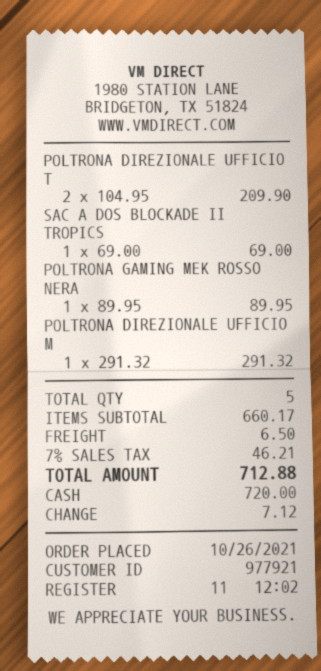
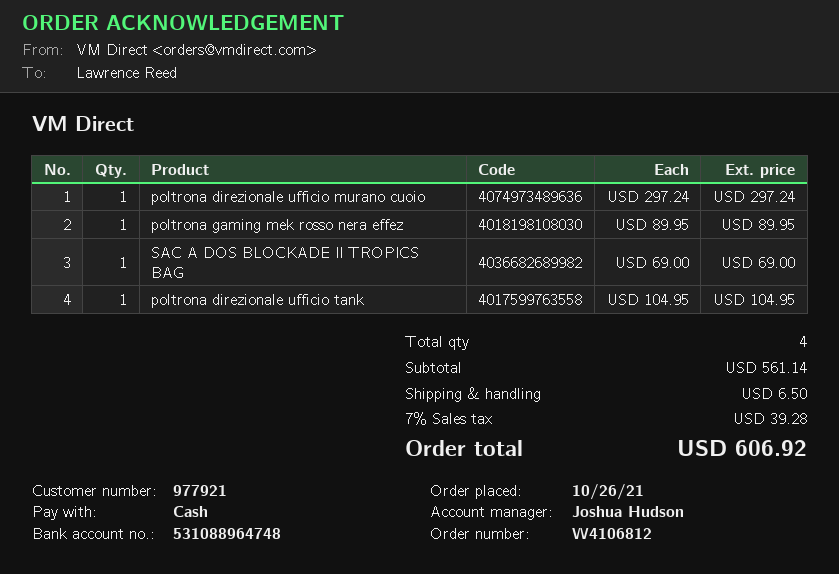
POLTRONA DIREZIONALE UFFICIO T: 2 x 104.95 = 209.90 -> 1 x 104.95 = 104.95
POLTRONA DIREZIONALE UFFICIO M: 1 x 291.32 = 291.32 -> 1 x 297.24 = 297.24
total quantity: 5 -> 4
subtotal: 660.17 -> 561.14
tax: 7% = 46.21 -> 7% = 39.28
total: 712.88 -> 606.92

